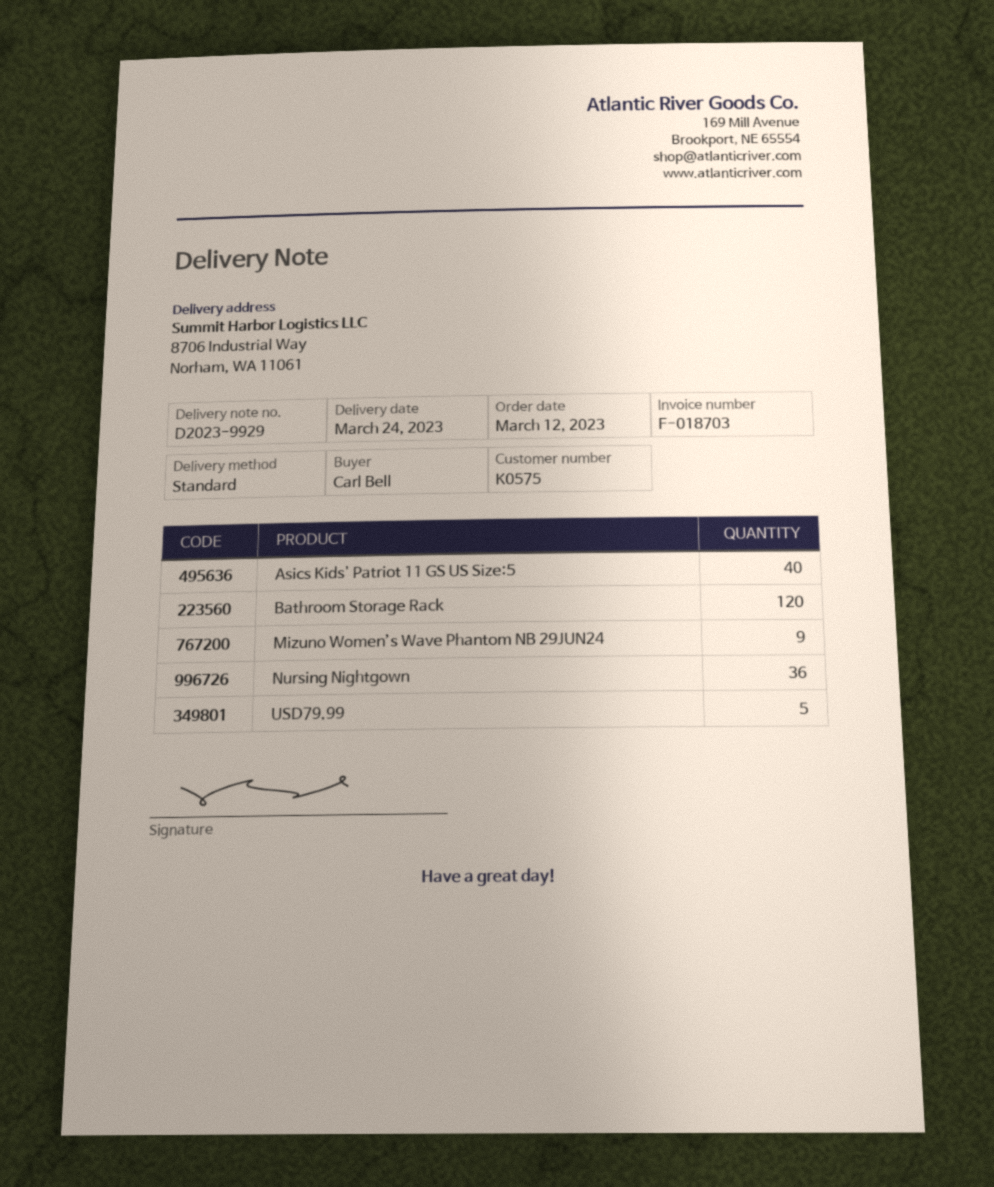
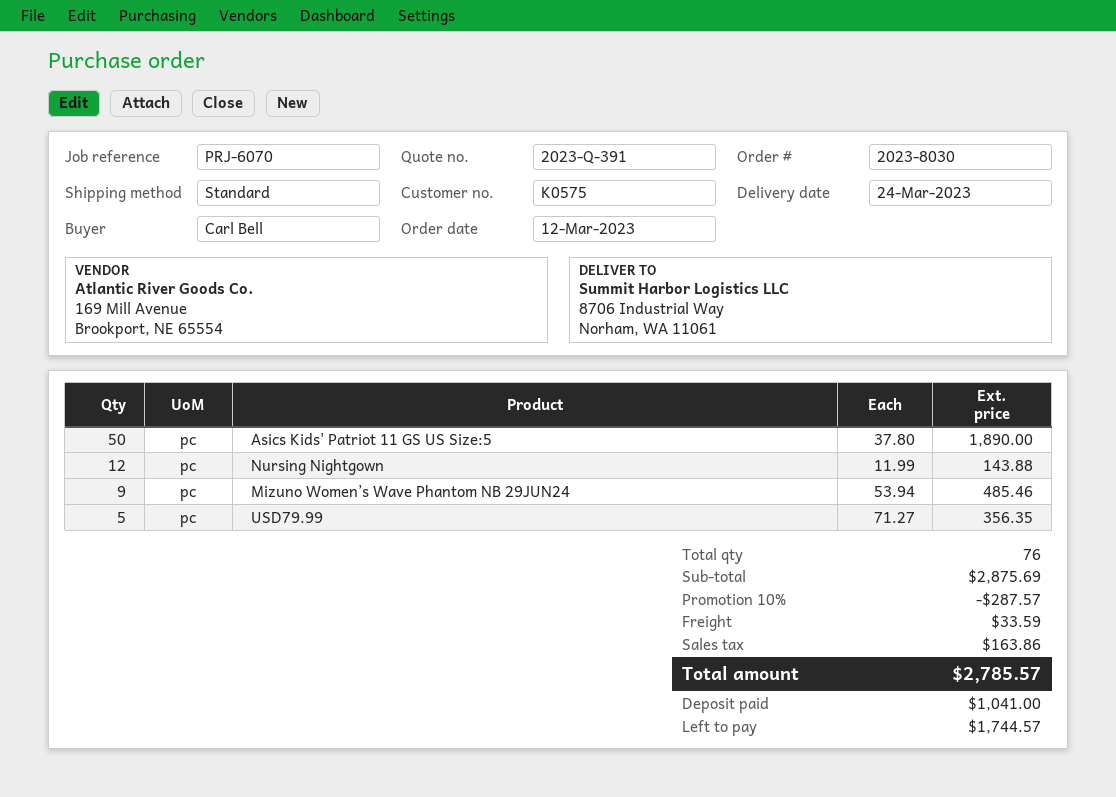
Asics Kids' Patriot 11 GS US Size:5: 40 -> 50
Bathroom Storage Rack: 120 -> none
Nursing Nightgown: 36 -> 12

